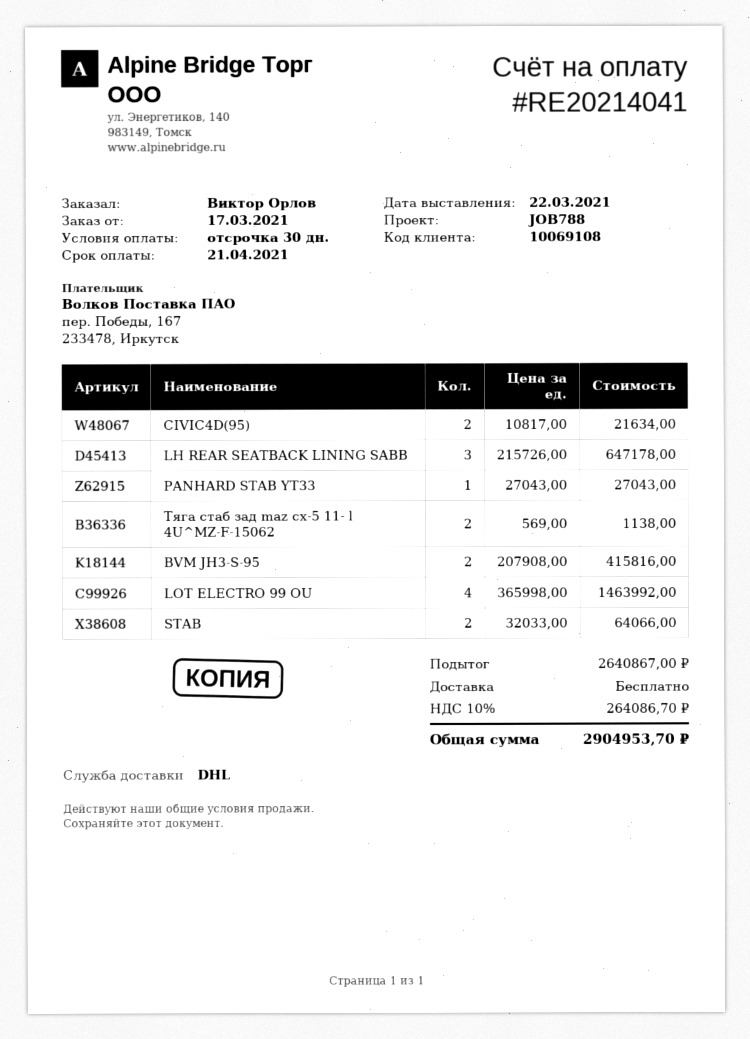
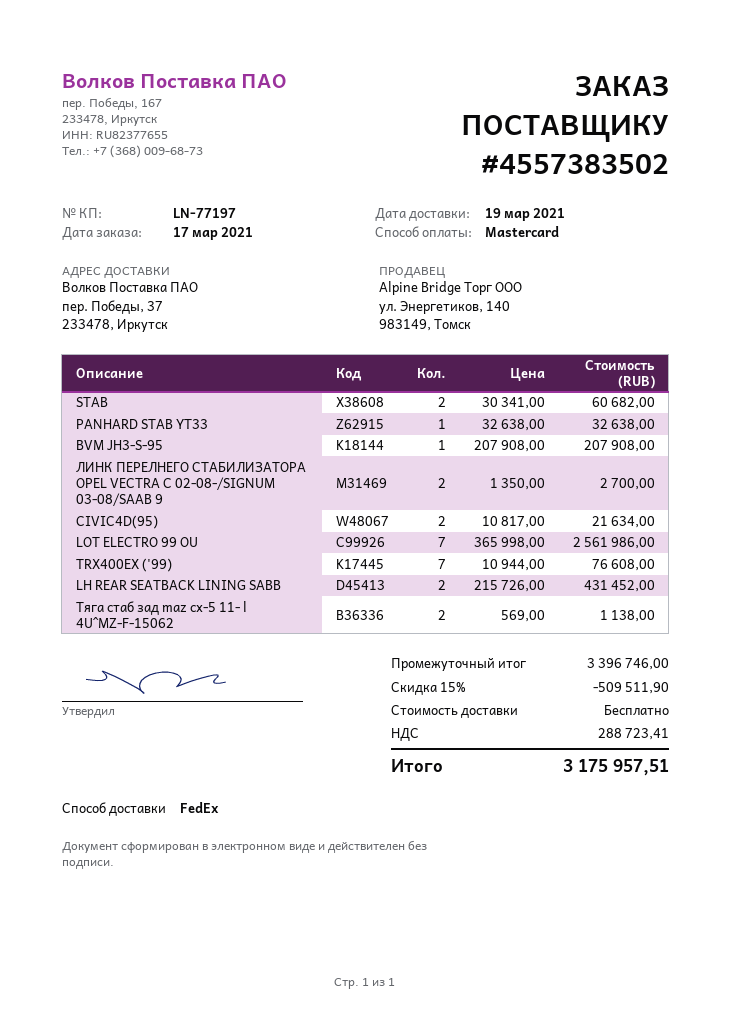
shipping method: DHL -> FedEx
LH REAR SEATBACK LINING SABB: 3 x 215726.00 = 647178.00 -> 2 x 215726.00 = 431452.00
PANHARD STAB YT33: 1 x 27043.00 = 27043.00 -> 1 x 32638.00 = 32638.00
BVM JH3-S-95: 2 x 207908.00 = 415816.00 -> 1 x 207908.00 = 207908.00
LOT ELECTRO 99 OU: 4 x 365998.00 = 1463992.00 -> 7 x 365998.00 = 2561986.00
STAB: 2 x 32033.00 = 64066.00 -> 2 x 30341.00 = 60682.00
ЛИНК ПЕРЕЛНЕГО СТАБИЛИЗАТОРА OPEL VECTRA C 02-08-/SIGNUM 03-08/SAAB 9: none -> 2 x 1350.00 = 2700.00
TRX400EX ('99): none -> 7 x 10944.00 = 76608.00
subtotal: 2640867.00 -> 3396746.00
discount: none -> 15% = 509511.90
tax: 264086.70 -> 288723.41
total: 2904953.70 -> 3175957.51

